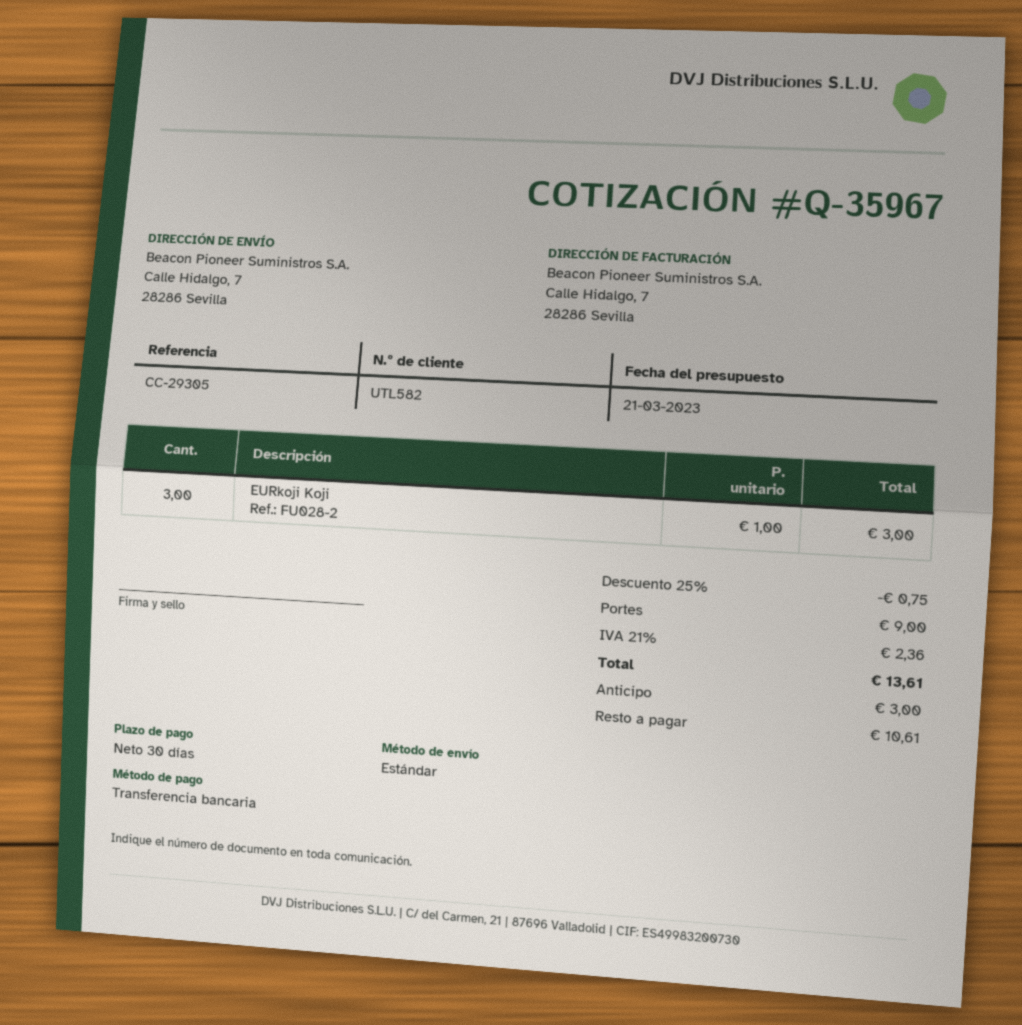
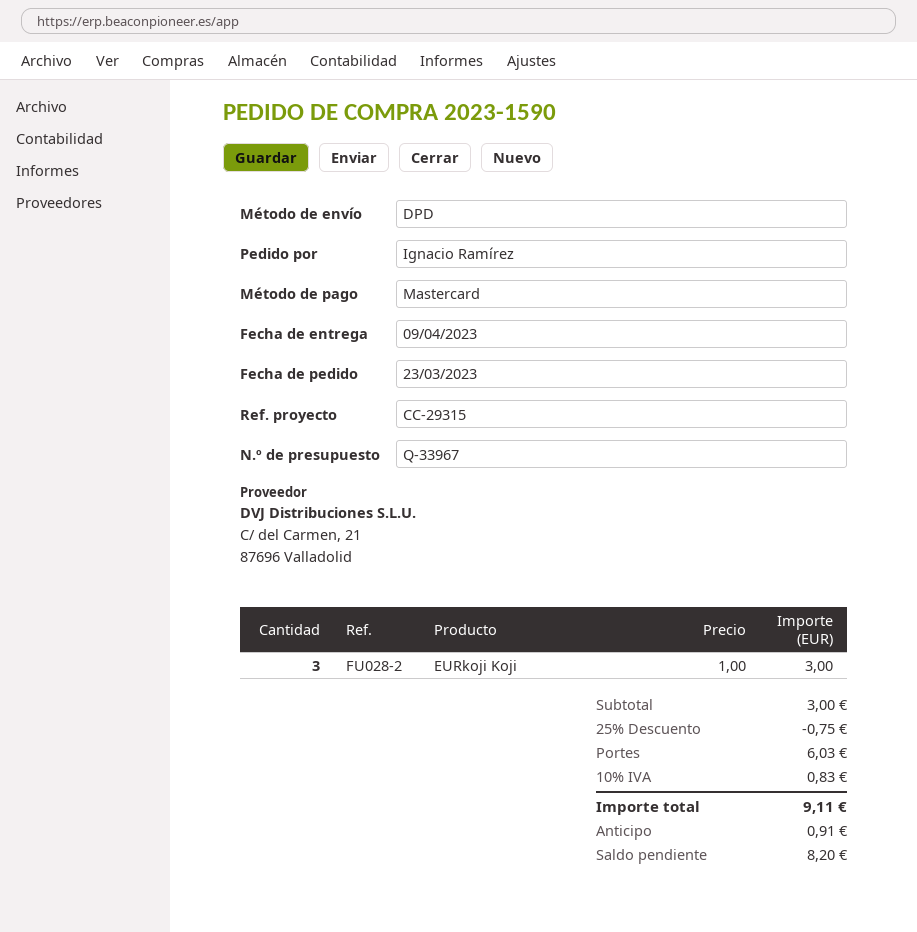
quote number: Q-35967 -> Q-33967
reference: CC-29305 -> CC-29315
payment method: bank transfer -> Mastercard
shipping method: standard -> DPD
shipping: 9.00 -> 6.03
tax: 21% = 2.36 -> 10% = 0.83
total: 13.61 -> 9.11
deposit: 3.00 -> 0.91
balance: 10.61 -> 8.20

